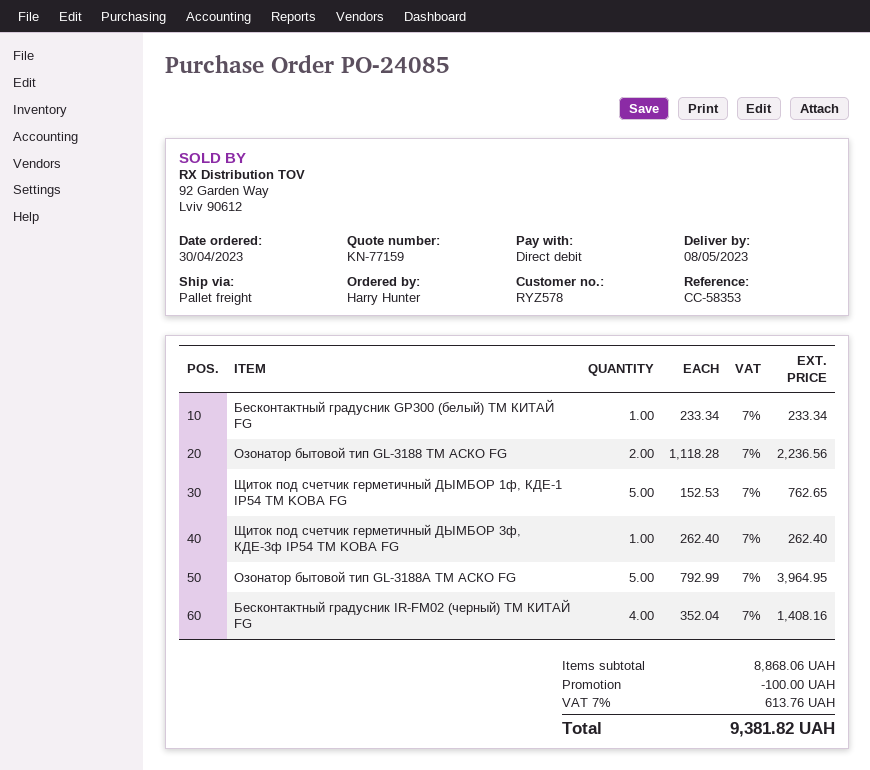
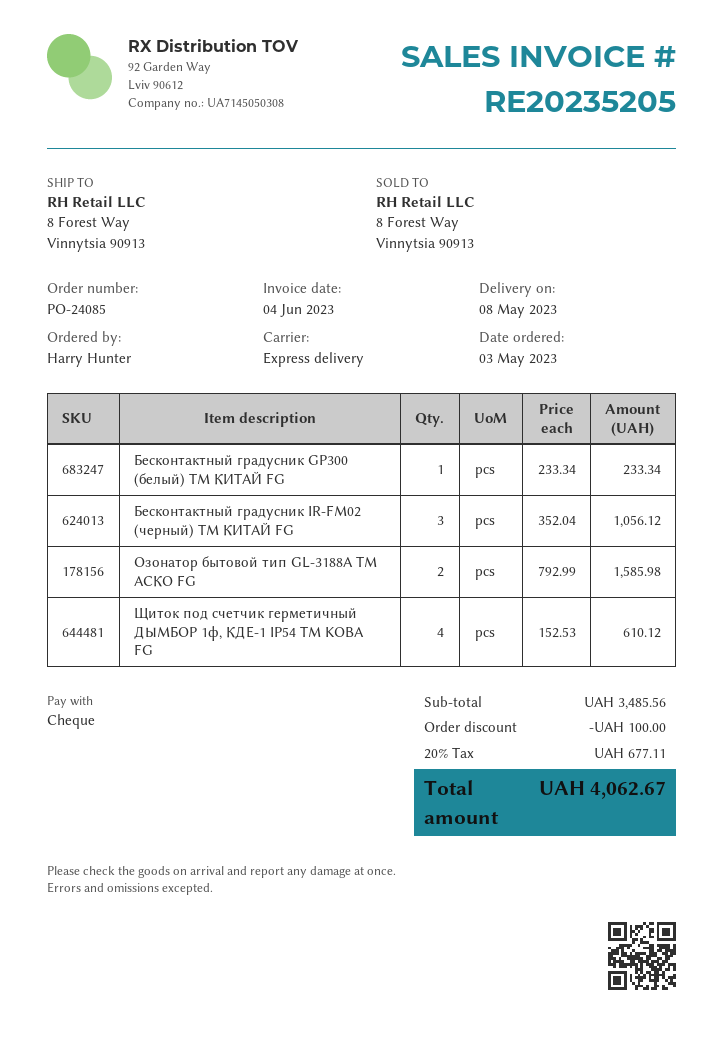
order date: 2023-04-30 -> 2023-05-03
payment method: direct debit -> cheque
shipping method: pallet freight -> express
Озонатор бытовой тип GL-3188 ТМ АСКО FG: 2 x 1118.28 = 2236.56 -> none
Щиток под счетчик герметичный ДЫМБОР 1ф, КДЕ-1 ІР54 ТМ KOBA FG: 5 x 152.53 = 762.65 -> 4 x 152.53 = 610.12
Щиток под счетчик герметичный ДЫМБОР 3ф, КДЕ-3ф ІР54 ТМ KOBA FG: 1 x 262.40 = 262.40 -> none
Озонатор бытовой тип GL-3188A ТМ АСКО FG: 5 x 792.99 = 3964.95 -> 2 x 792.99 = 1585.98
Бесконтактный градусник IR-FM02 (черный) ТМ КИТАЙ FG: 4 x 352.04 = 1408.16 -> 3 x 352.04 = 1056.12
subtotal: 8868.06 -> 3485.56
tax: 7% = 613.76 -> 20% = 677.11
total: 9381.82 -> 4062.67

